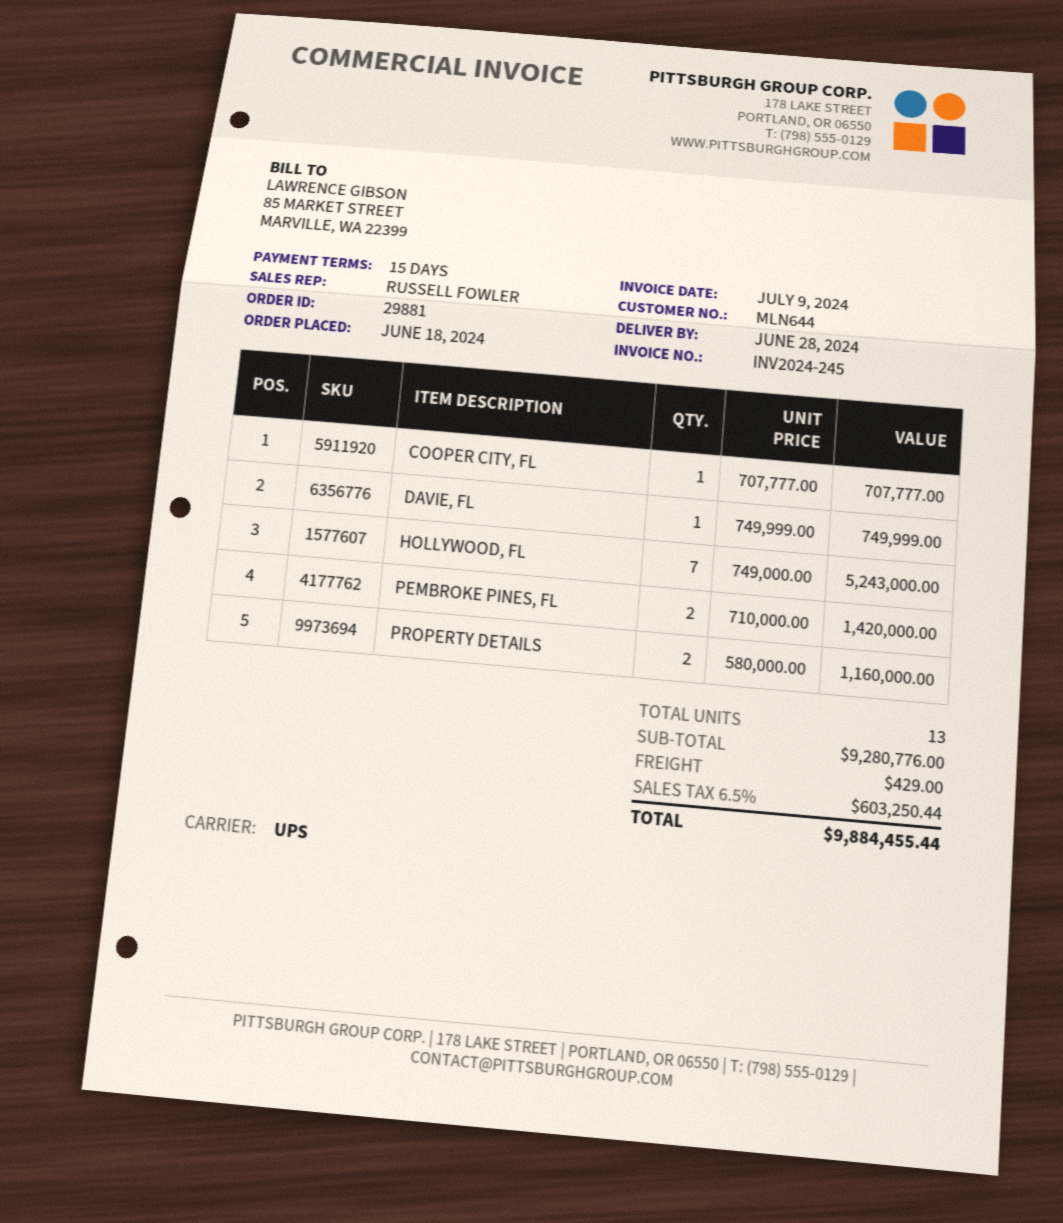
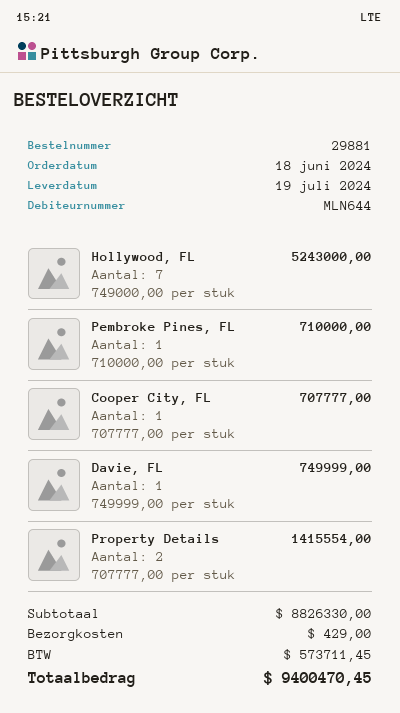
delivery date: 2024-06-28 -> 2024-07-19
PEMBROKE PINES, FL: 2 x 710000.00 = 1420000.00 -> 1 x 710000.00 = 710000.00
PROPERTY DETAILS: 2 x 580000.00 = 1160000.00 -> 2 x 707777.00 = 1415554.00
subtotal: 9280776.00 -> 8826330.00
tax: 603250.44 -> 573711.45
total: 9884455.44 -> 9400470.45

